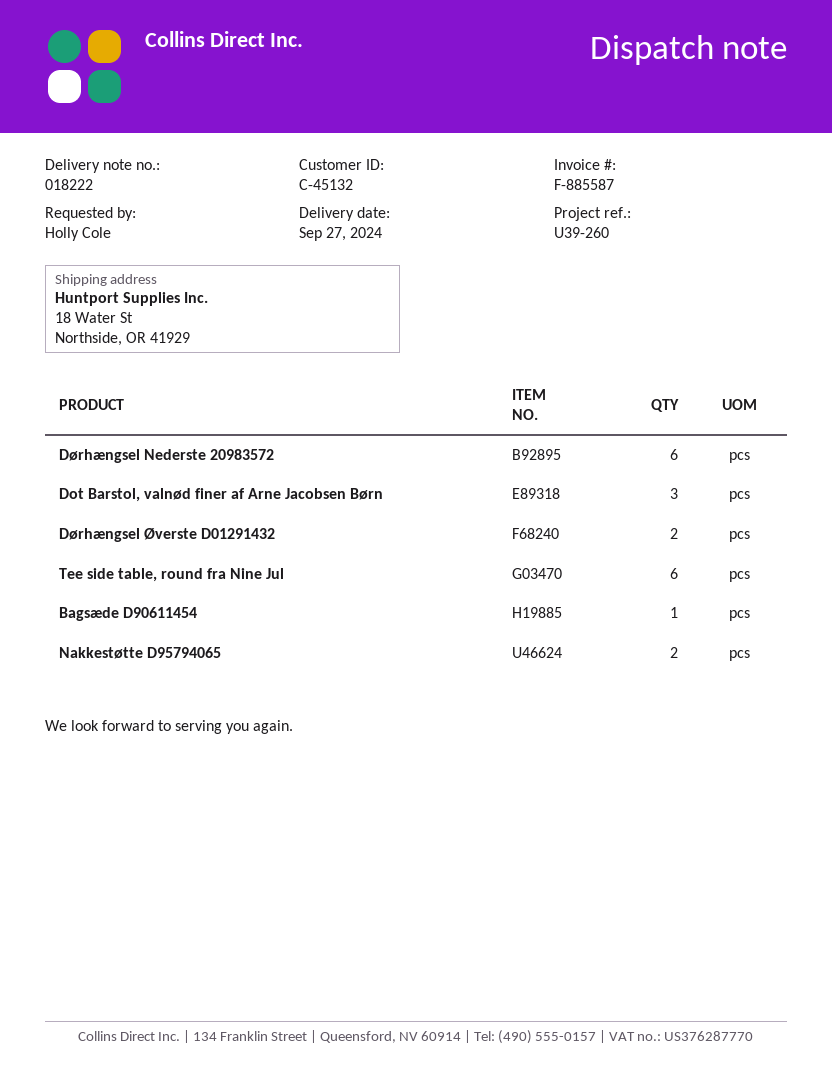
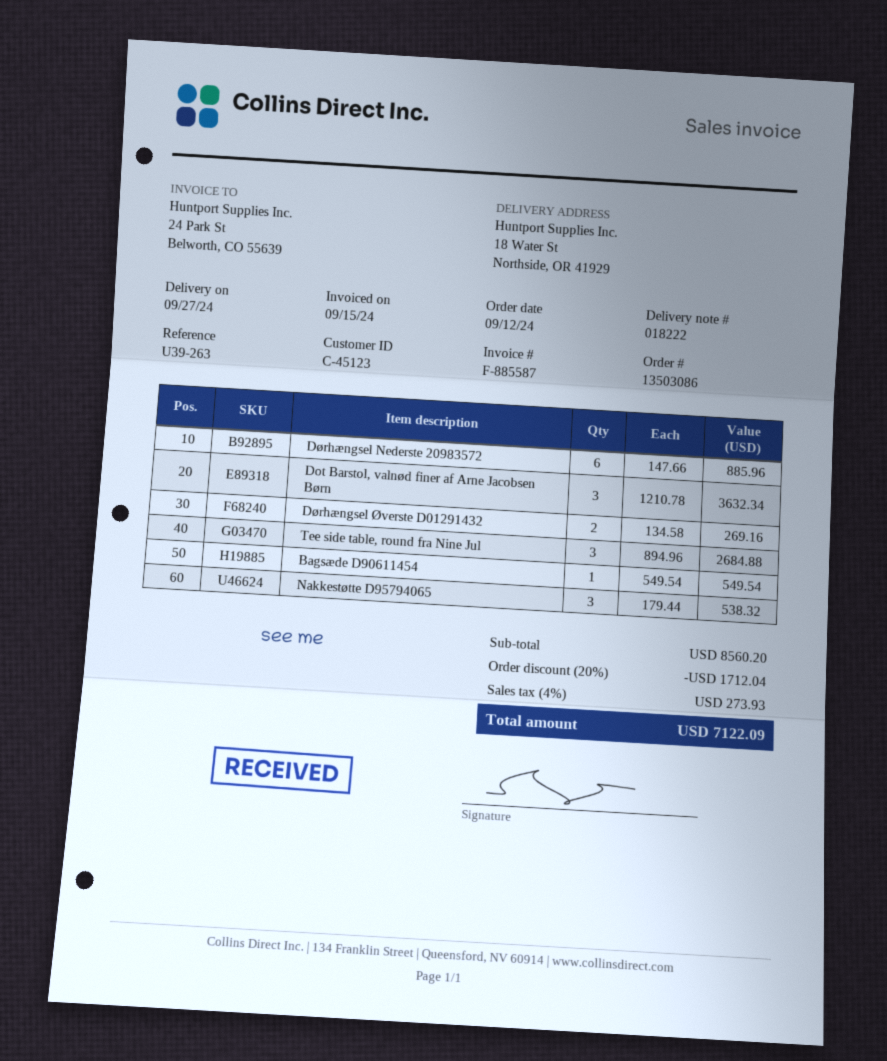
customer number: C-45132 -> C-45123
reference: U39-260 -> U39-263
Tee side table, round fra Nine Jul: 6 -> 3
Nakkestøtte D95794065: 2 -> 3

